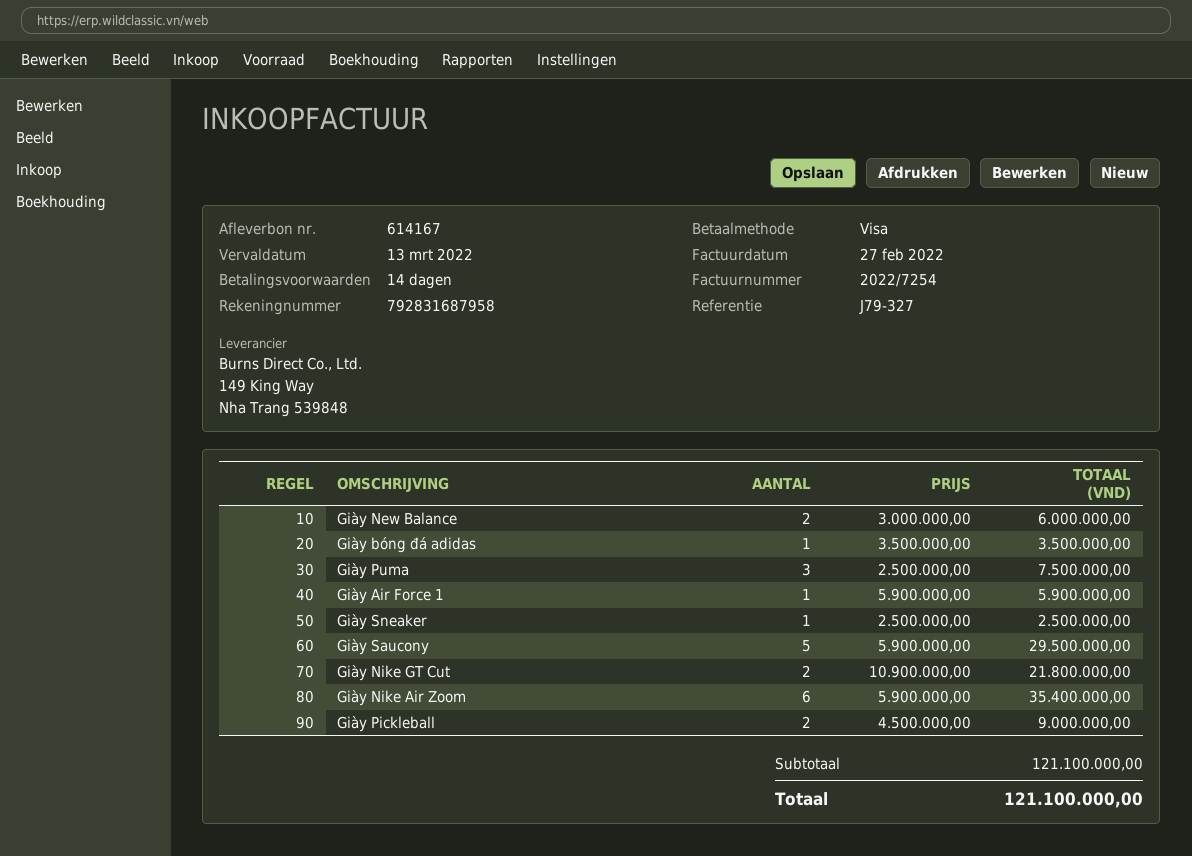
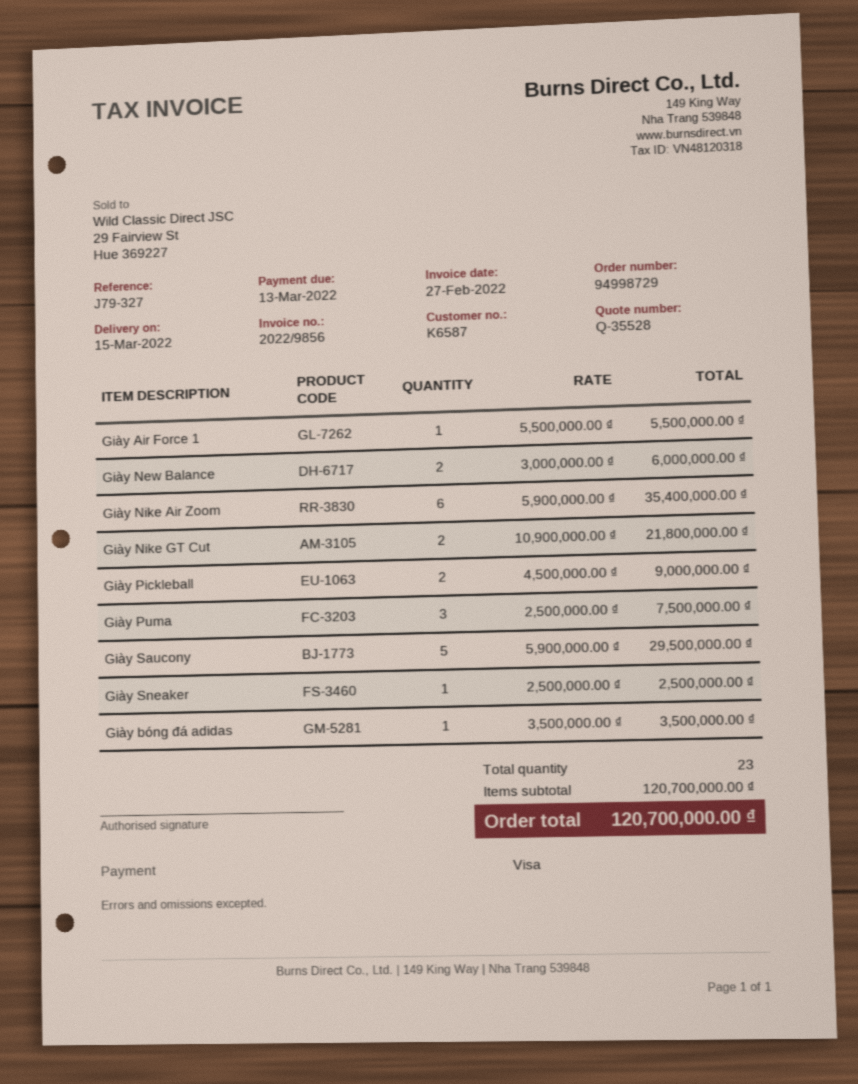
invoice number: 2022/7254 -> 2022/9856
Giày Air Force 1: 1 x 5900000.00 = 5900000.00 -> 1 x 5500000.00 = 5500000.00
subtotal: 121100000.00 -> 120700000.00
total: 121100000.00 -> 120700000.00

